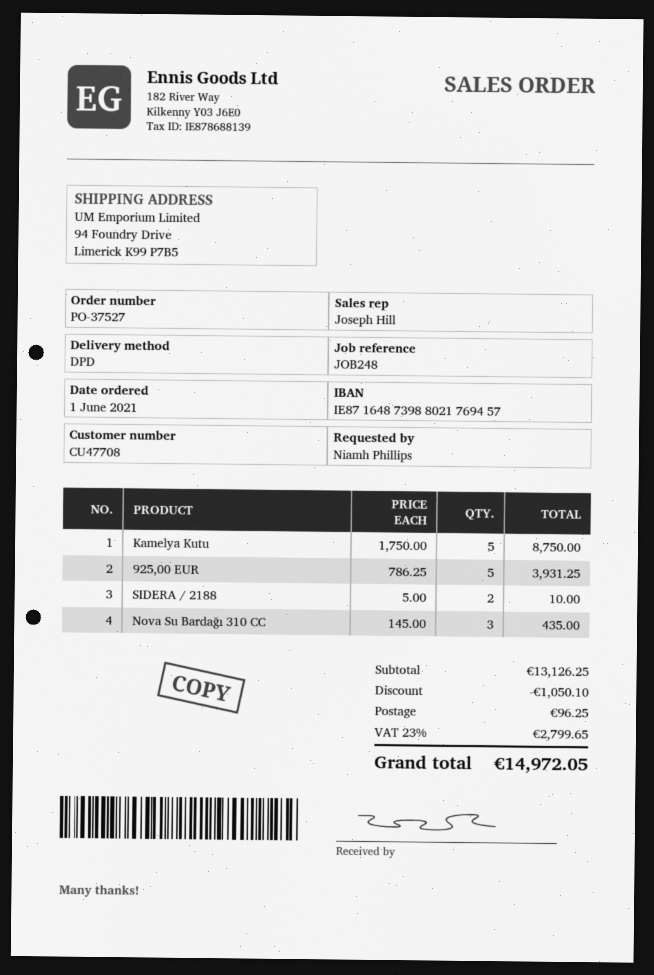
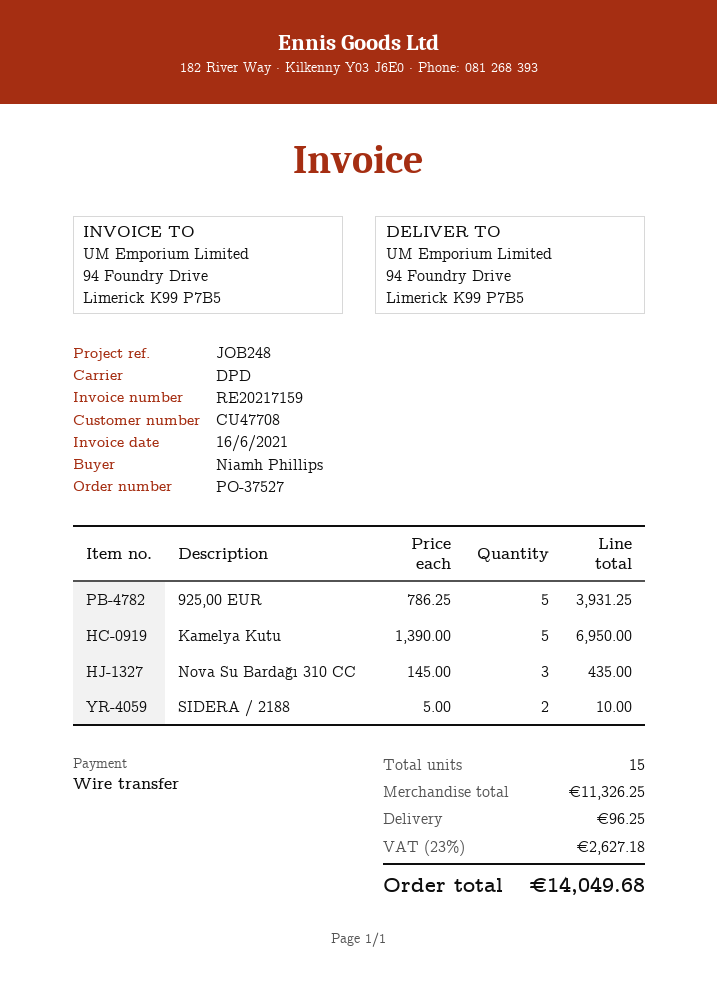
Kamelya Kutu: 5 x 1750.00 = 8750.00 -> 5 x 1390.00 = 6950.00
subtotal: 13126.25 -> 11326.25
discount: 1050.10 -> none
tax: 23% = 2799.65 -> 23% = 2627.18
total: 14972.05 -> 14049.68

